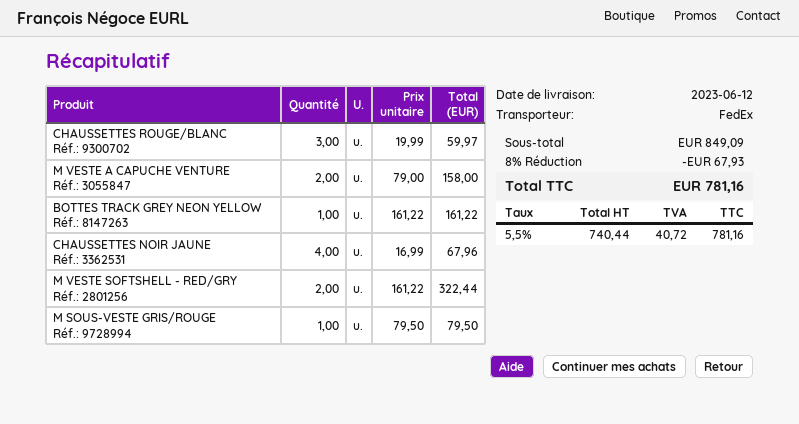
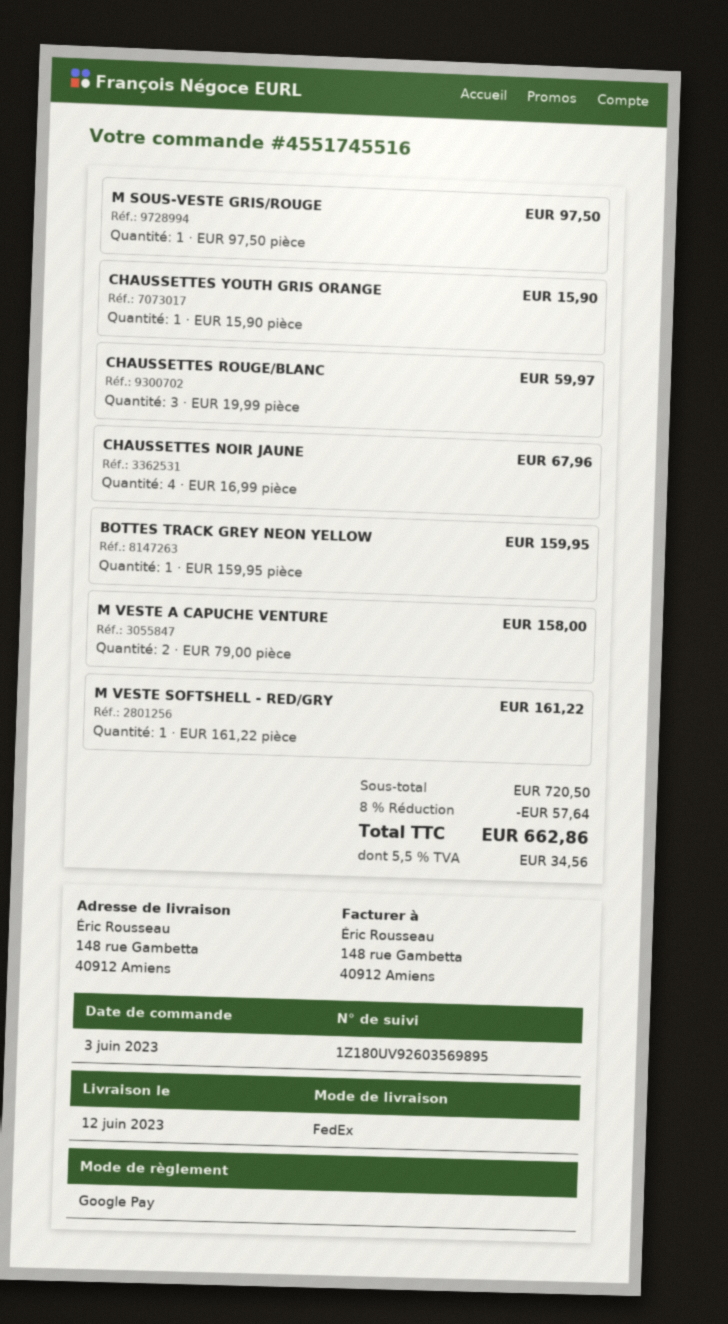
BOTTES TRACK GREY NEON YELLOW: 1 x 161.22 = 161.22 -> 1 x 159.95 = 159.95
M VESTE SOFTSHELL - RED/GRY: 2 x 161.22 = 322.44 -> 1 x 161.22 = 161.22
M SOUS-VESTE GRIS/ROUGE: 1 x 79.50 = 79.50 -> 1 x 97.50 = 97.50
CHAUSSETTES YOUTH GRIS ORANGE: none -> 1 x 15.90 = 15.90
subtotal: 849.09 -> 720.50
discount: 8% = 67.93 -> 8% = 57.64
tax: 5.5% = 40.72 -> 5.5% = 34.56
total: 781.16 -> 662.86

